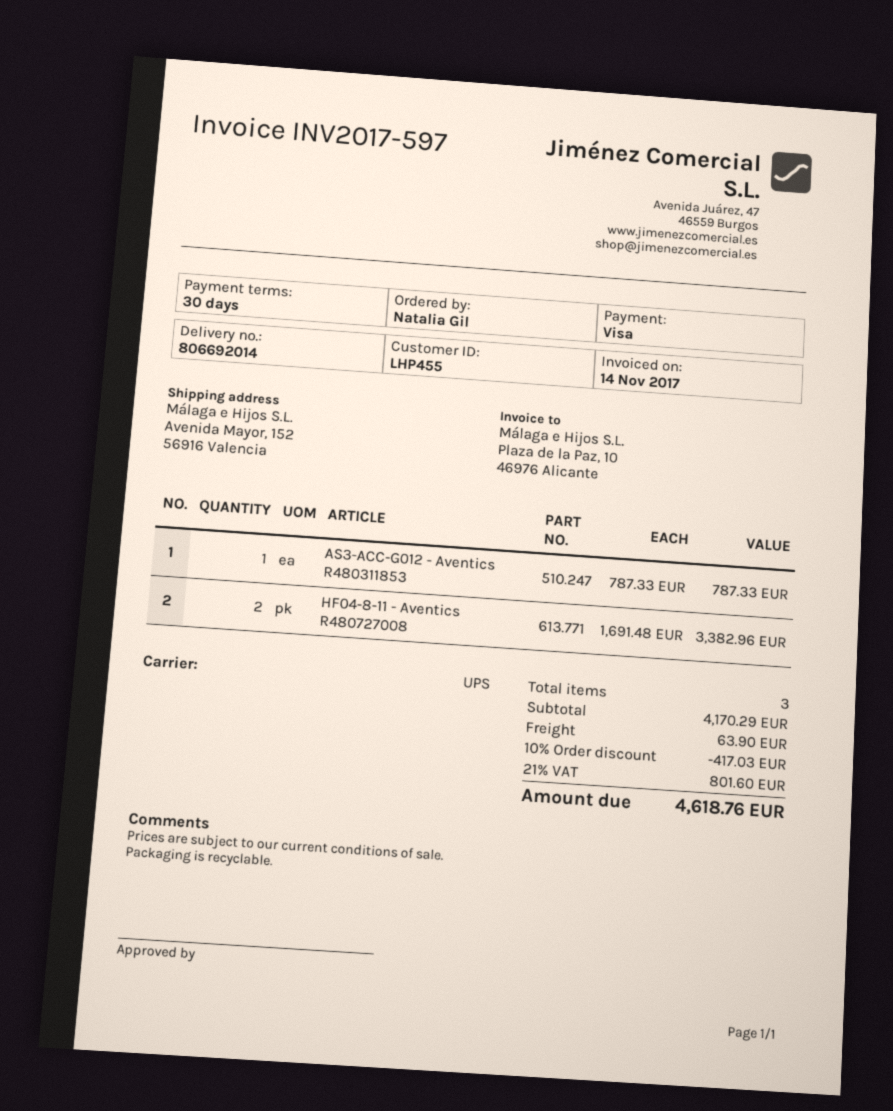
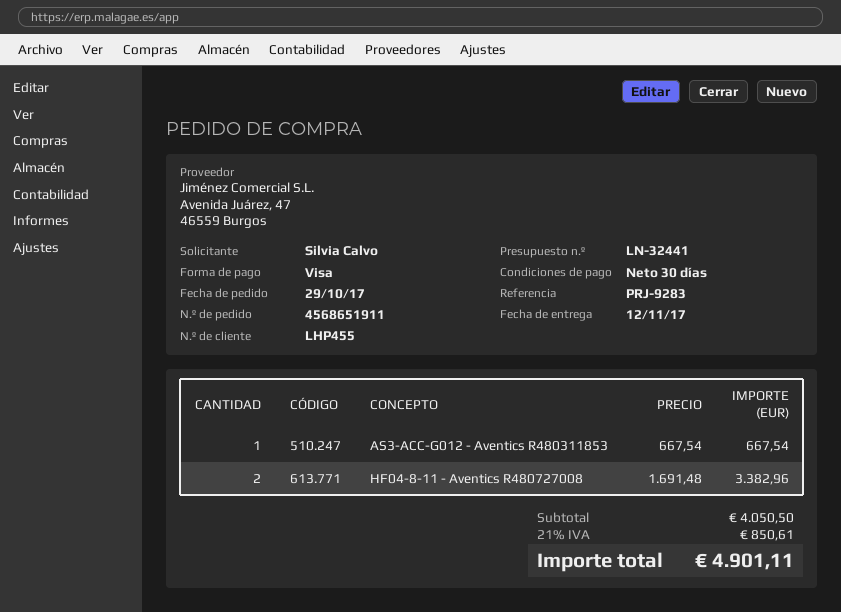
ordered by: Natalia Gil -> Silvia Calvo
AS3-ACC-G012 - Aventics R480311853: 1 x 787.33 = 787.33 -> 1 x 667.54 = 667.54
subtotal: 4170.29 -> 4050.50
discount: 10% = 417.03 -> none
shipping: 63.90 -> none
tax: 21% = 801.60 -> 21% = 850.61
total: 4618.76 -> 4901.11

